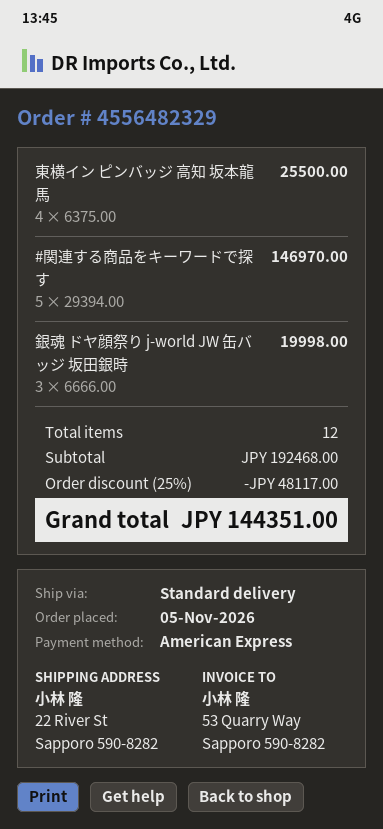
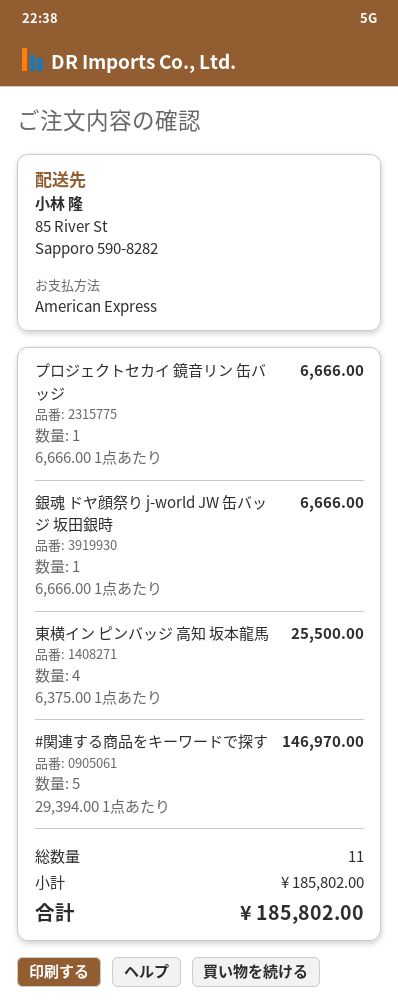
ship to: 22 River St, Sapporo 590-8282 -> 85 River St, Sapporo 590-8282
銀魂 ドヤ顔祭り j-world JW 缶バッジ 坂田銀時: 3 x 6666.00 = 19998.00 -> 1 x 6666.00 = 6666.00
プロジェクトセカイ 鏡音リン 缶バッジ: none -> 1 x 6666.00 = 6666.00
total quantity: 12 -> 11
subtotal: 192468.00 -> 185802.00
discount: 25% = 48117.00 -> none
total: 144351.00 -> 185802.00

